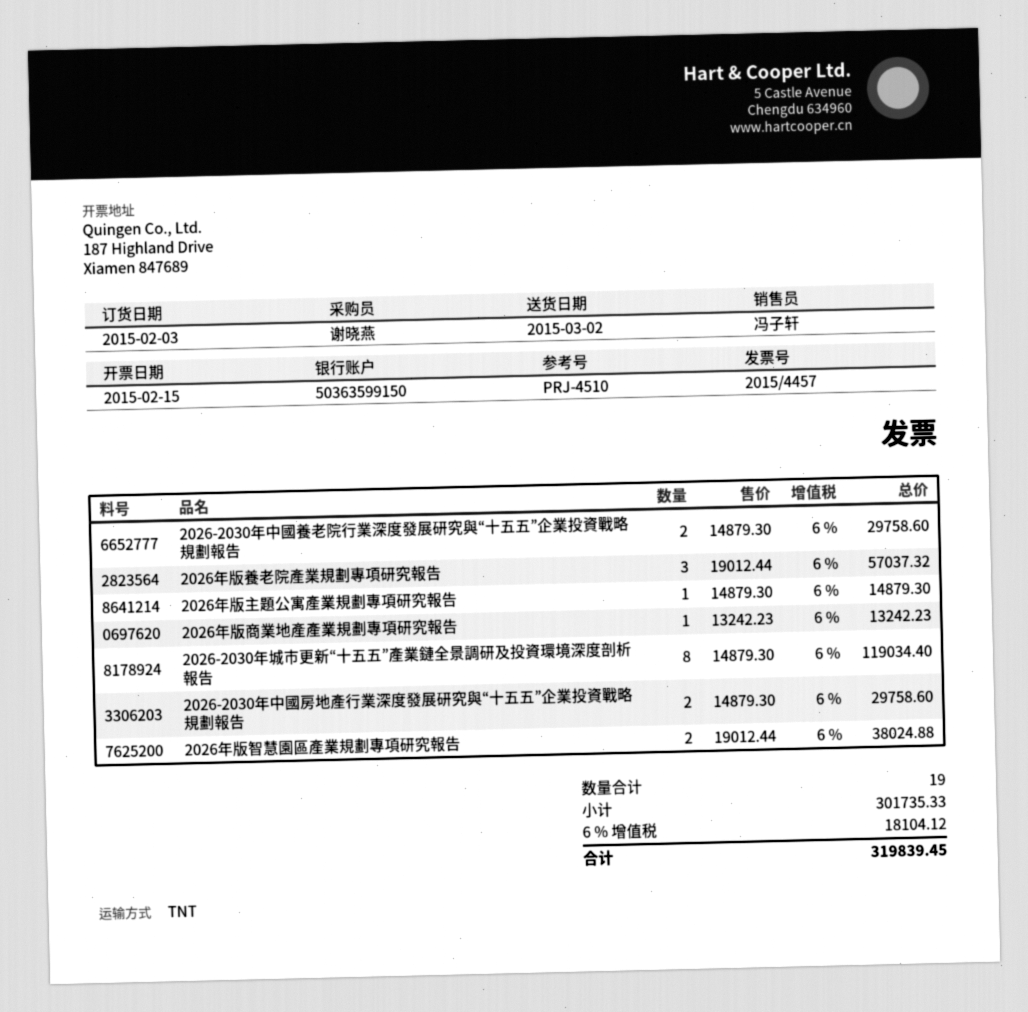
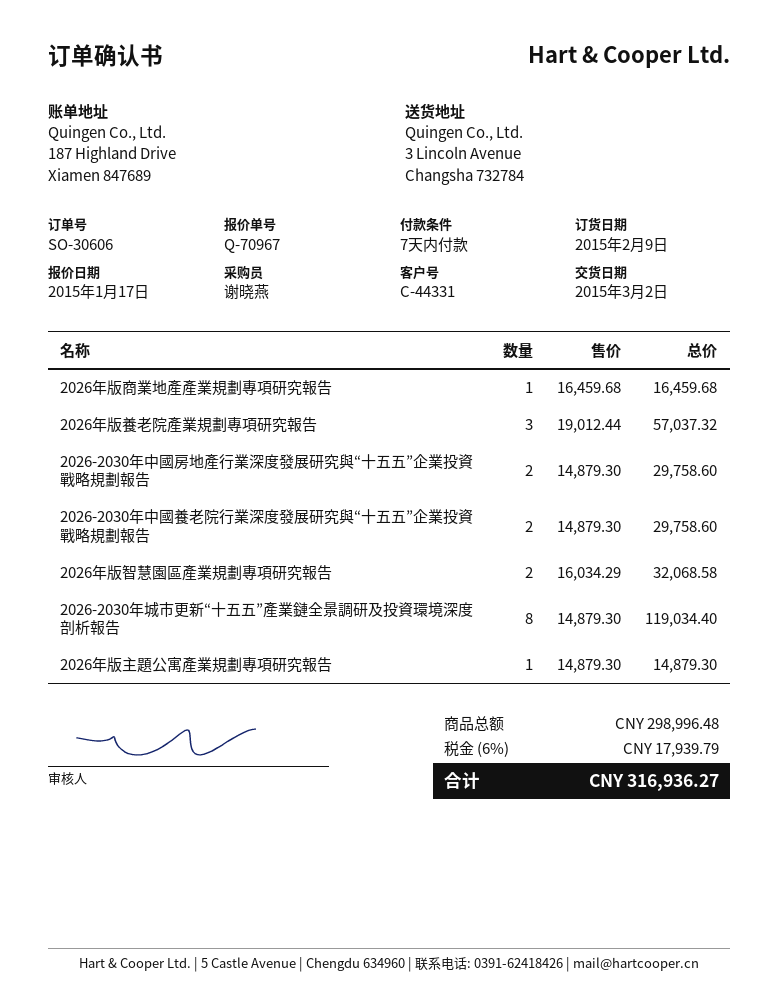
order date: 2015-02-03 -> 2015-02-09
2026年版商業地產產業規劃專項研究報告: 1 x 13242.23 = 13242.23 -> 1 x 16459.68 = 16459.68
2026年版智慧園區產業規劃專項研究報告: 2 x 19012.44 = 38024.88 -> 2 x 16034.29 = 32068.58
subtotal: 301735.33 -> 298996.48
tax: 6% = 18104.12 -> 6% = 17939.79
total: 319839.45 -> 316936.27

